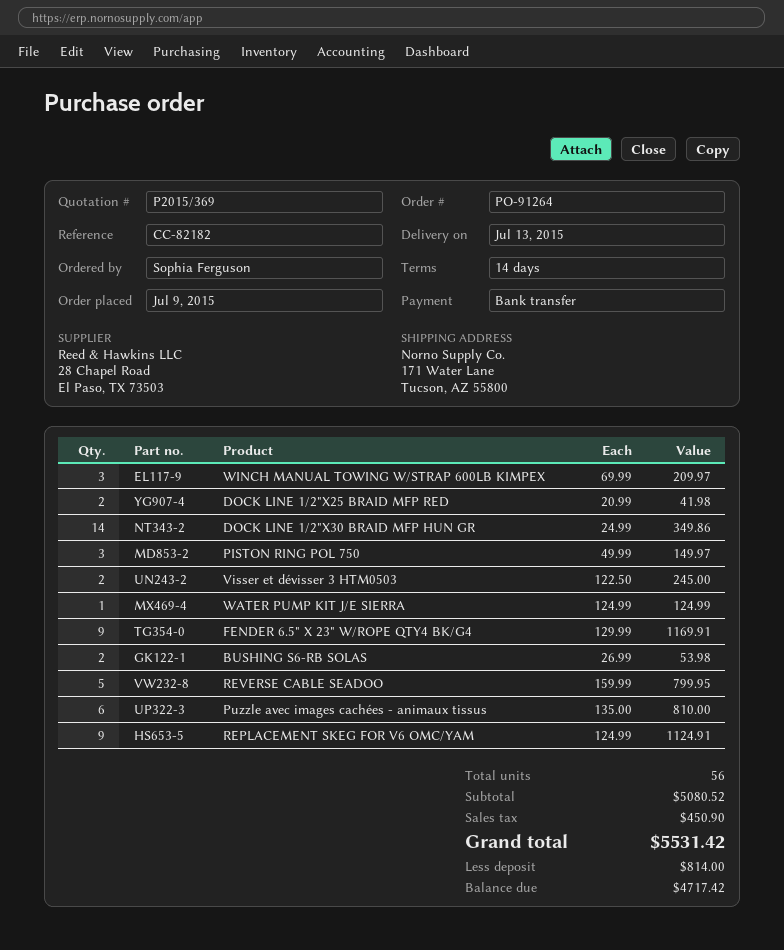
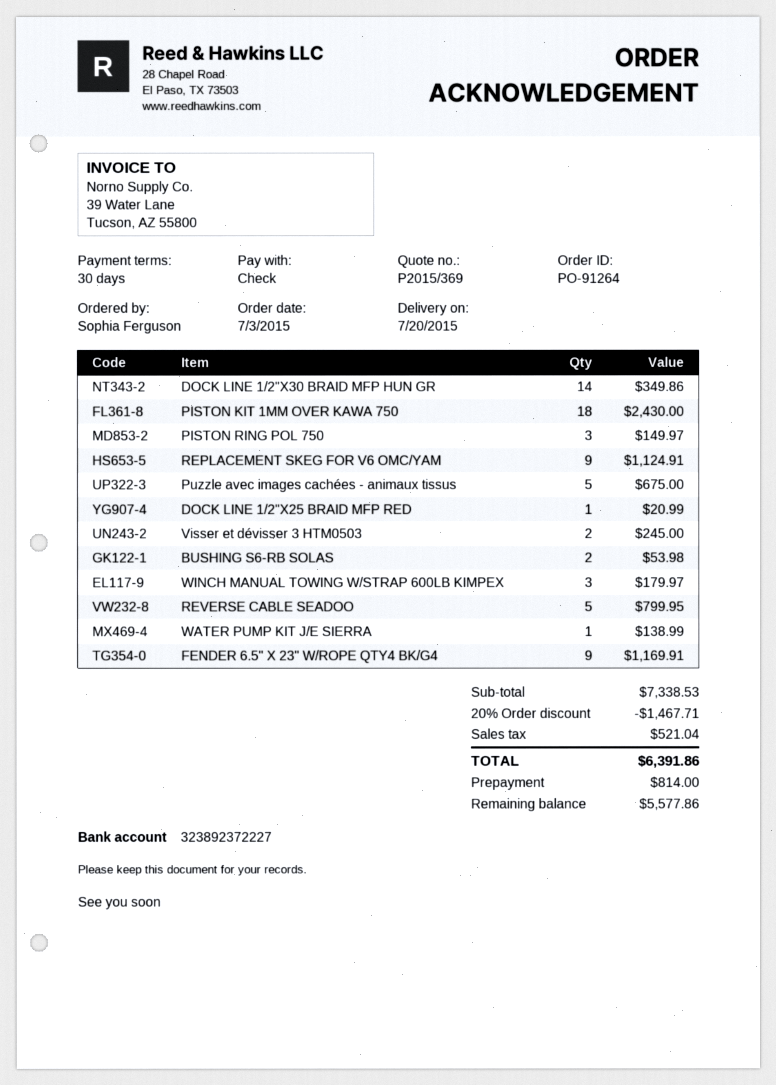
order date: 2015-07-09 -> 2015-07-03
delivery date: 2015-07-13 -> 2015-07-20
payment terms: 14 days -> 30 days
payment method: bank transfer -> cheque
WINCH MANUAL TOWING W/STRAP 600LB KIMPEX: 3 for 209.97 -> 3 for 179.97
DOCK LINE 1/2"X25 BRAID MFP RED: 2 for 41.98 -> 1 for 20.99
WATER PUMP KIT J/E SIERRA: 1 for 124.99 -> 1 for 138.99
Puzzle avec images cachées - animaux tissus: 6 for 810.00 -> 5 for 675.00
PISTON KIT 1MM OVER KAWA 750: none -> 18 for 2430.00
subtotal: 5080.52 -> 7338.53
discount: none -> 20% = 1467.71
tax: 450.90 -> 521.04
total: 5531.42 -> 6391.86
balance: 4717.42 -> 5577.86

